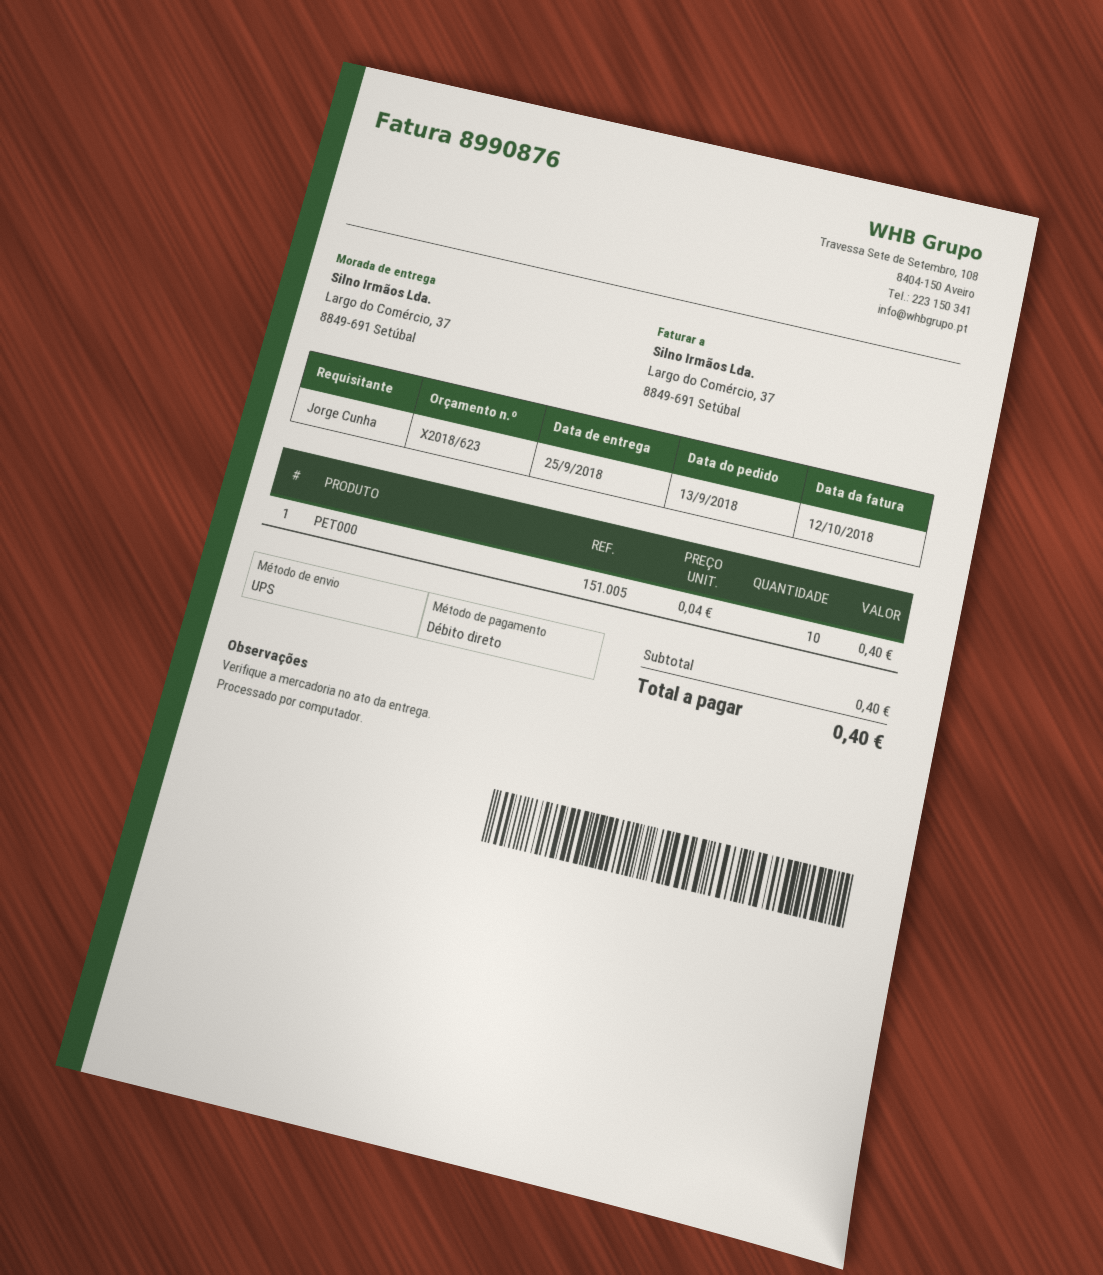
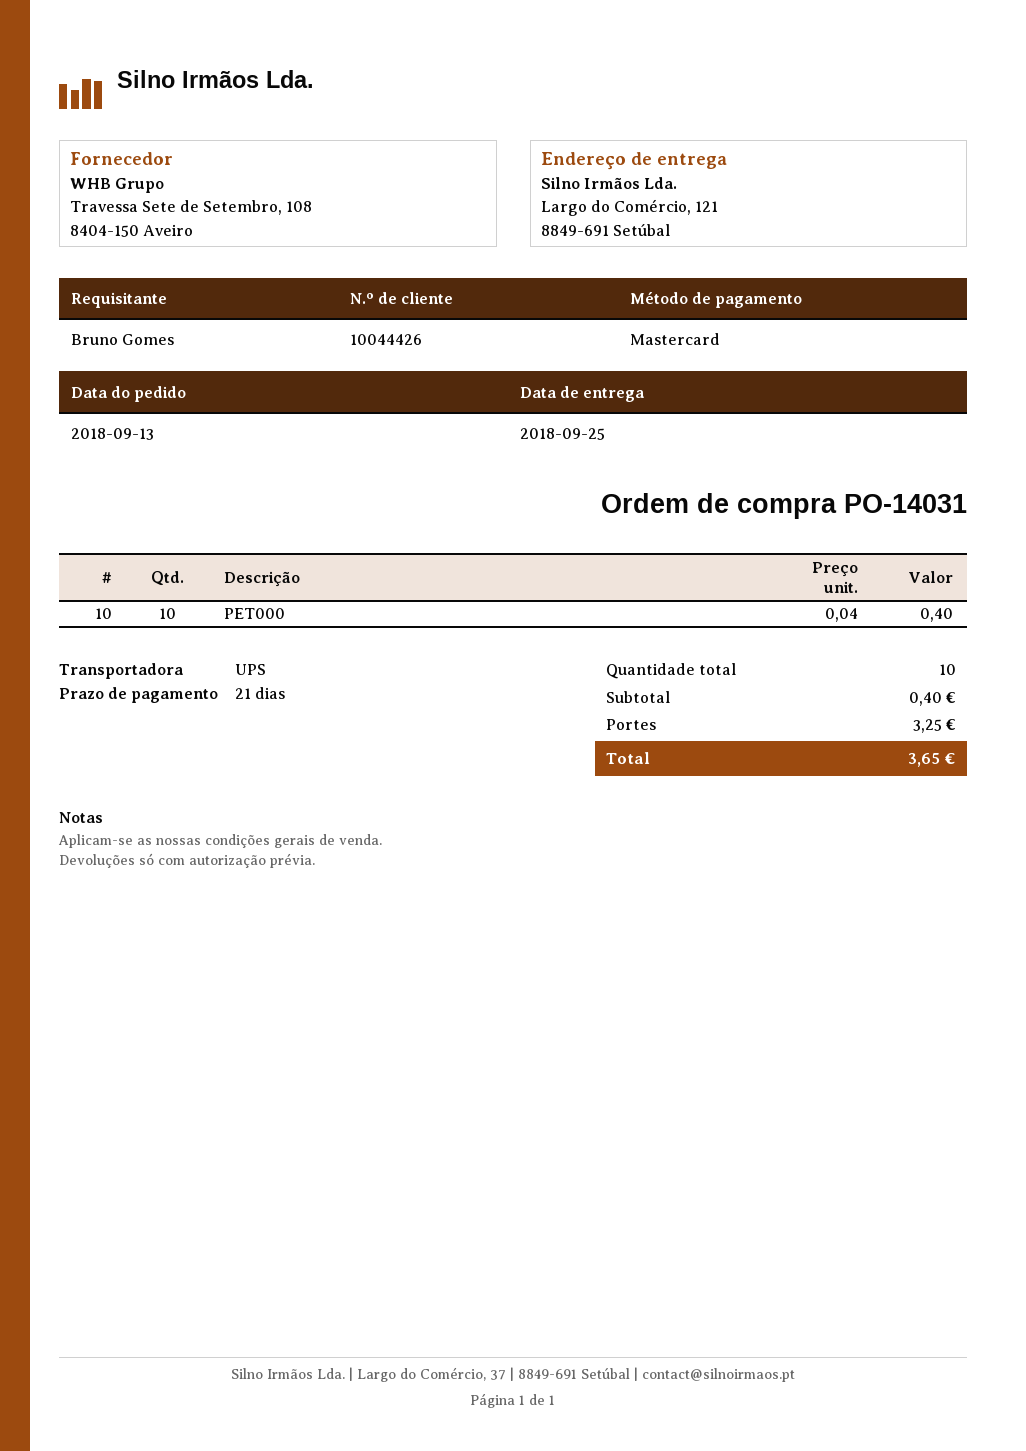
ordered by: Jorge Cunha -> Bruno Gomes
payment method: direct debit -> Mastercard
ship to: Largo do Comércio, 37, 8849-691 Setúbal -> Largo do Comércio, 121, 8849-691 Setúbal
shipping: none -> 3.25
total: 0.40 -> 3.65

